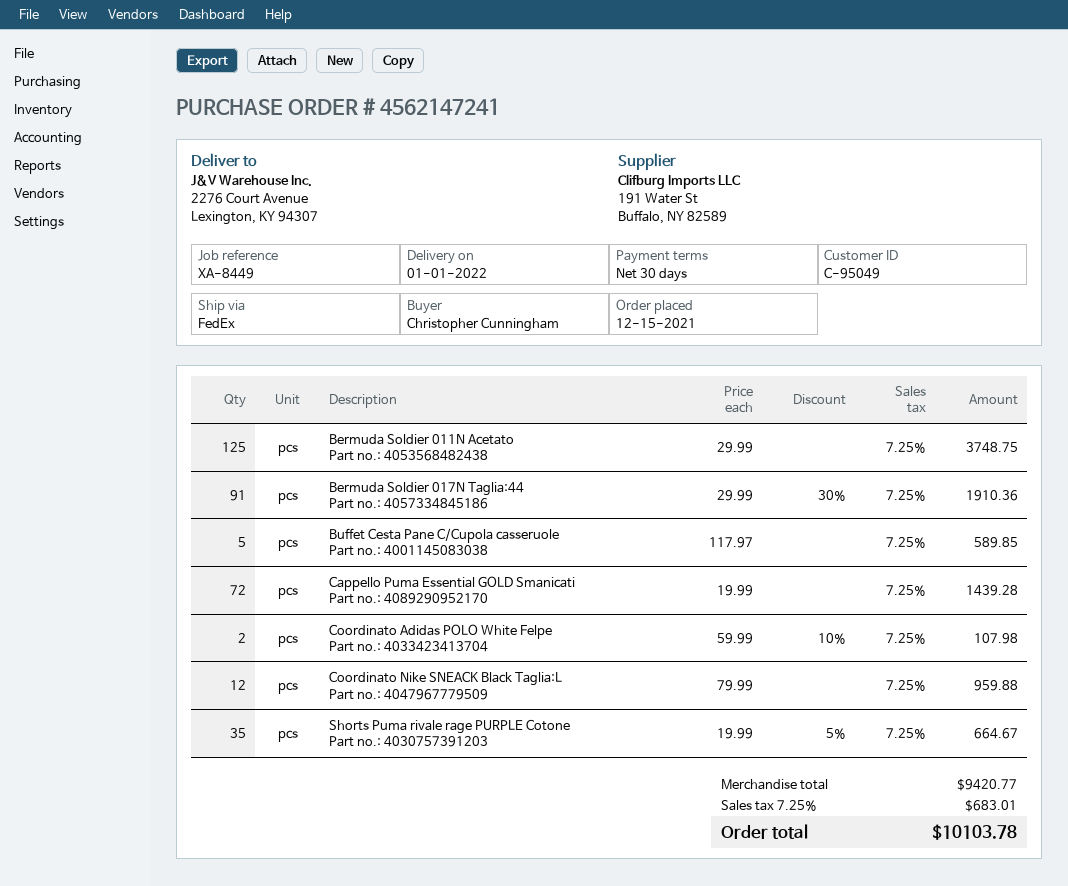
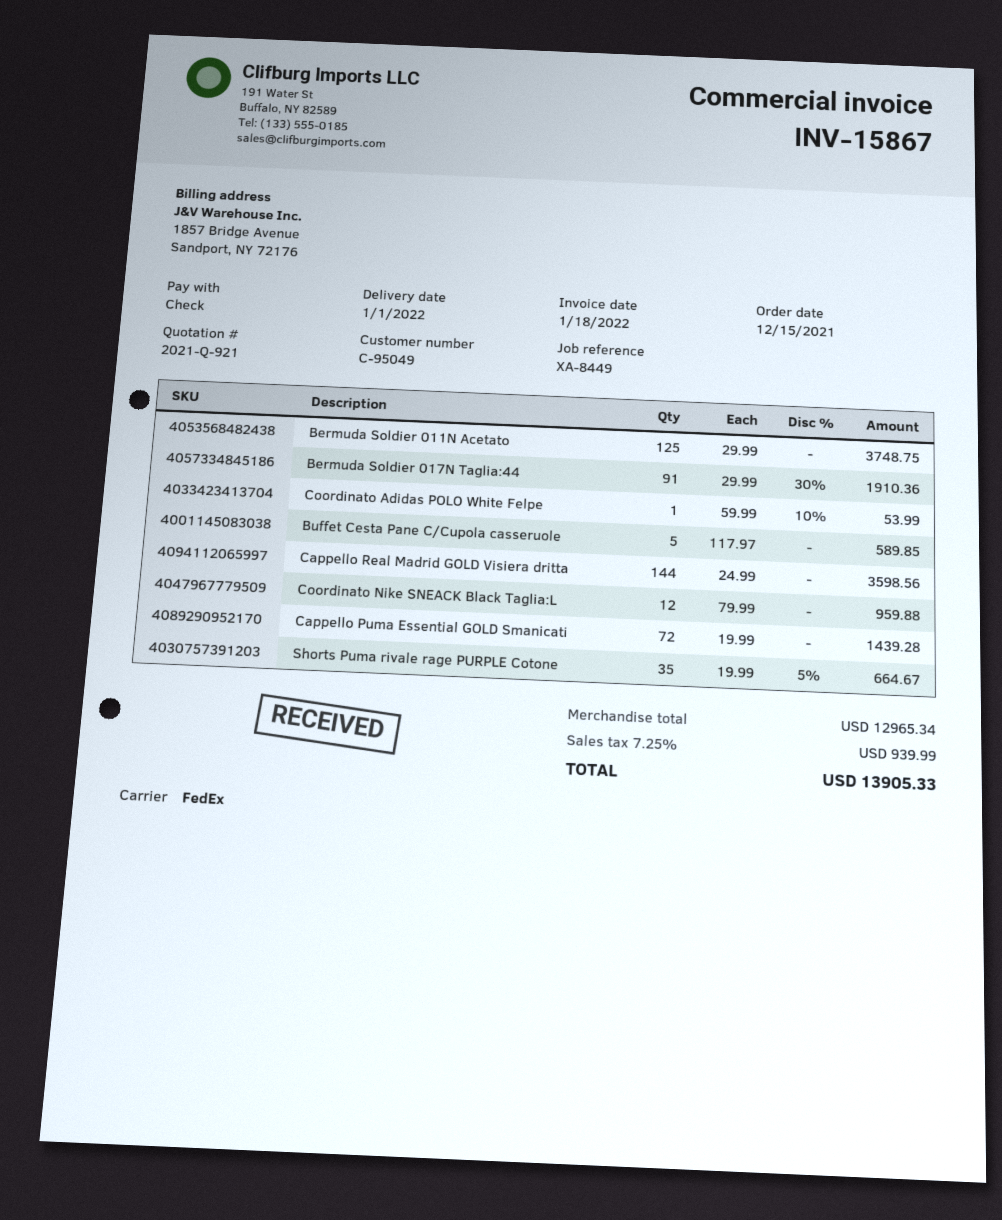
Coordinato Adidas POLO White Felpe: 2 x 59.99 - 10% = 107.98 -> 1 x 59.99 - 10% = 53.99
Cappello Real Madrid GOLD Visiera dritta: none -> 144 x 24.99 = 3598.56
subtotal: 9420.77 -> 12965.34
tax: 7.25% = 683.01 -> 7.25% = 939.99
total: 10103.78 -> 13905.33

